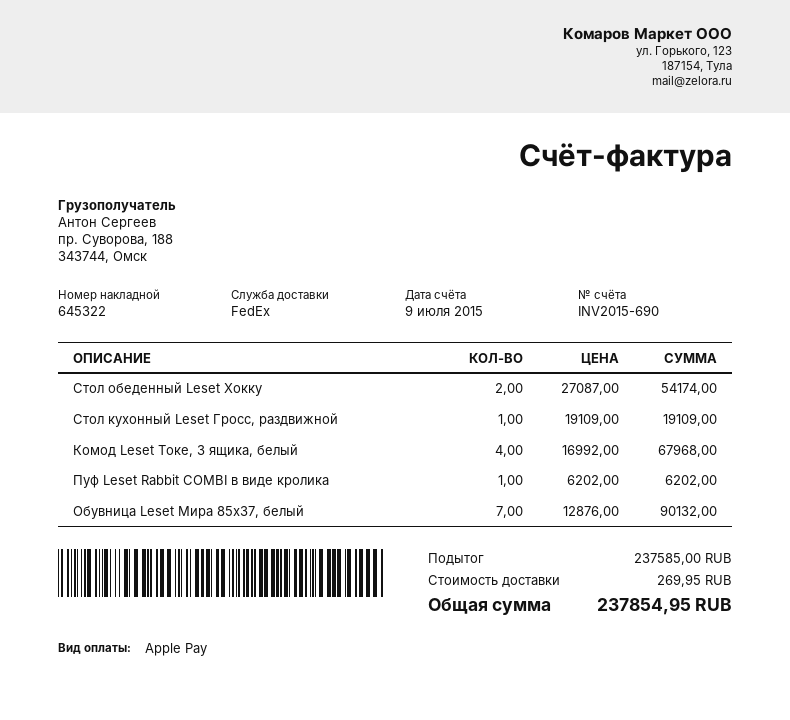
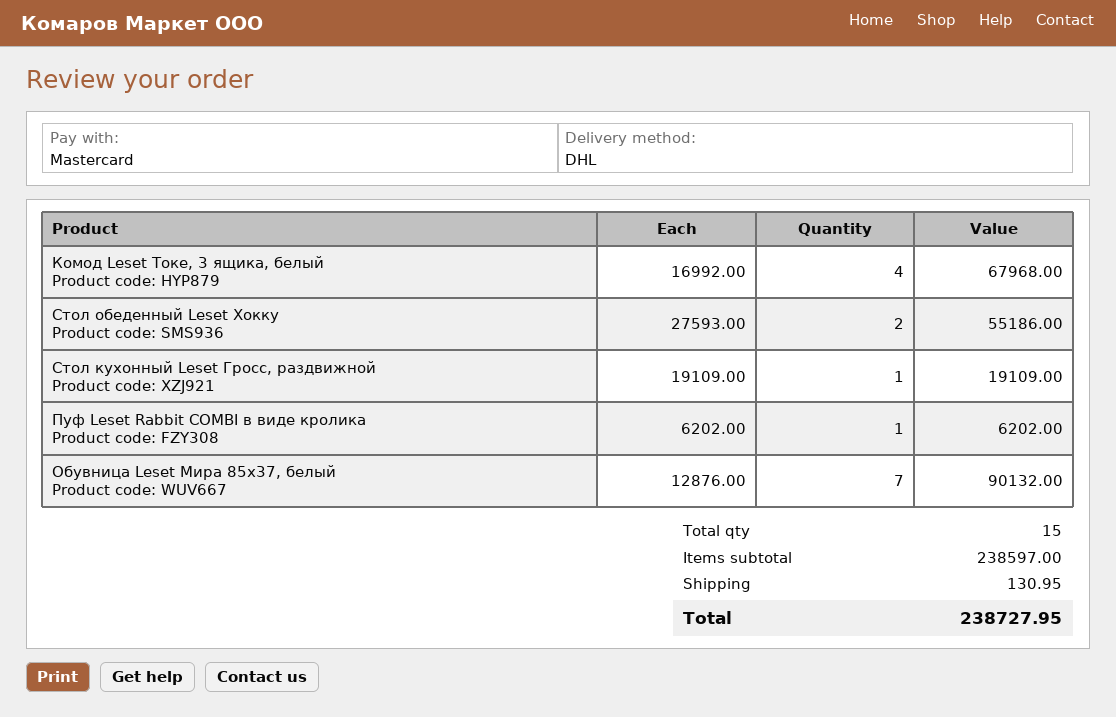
payment method: Apple Pay -> Mastercard
shipping method: FedEx -> DHL
Стол обеденный Leset Хокку: 2 x 27087.00 = 54174.00 -> 2 x 27593.00 = 55186.00
subtotal: 237585.00 -> 238597.00
shipping: 269.95 -> 130.95
total: 237854.95 -> 238727.95

